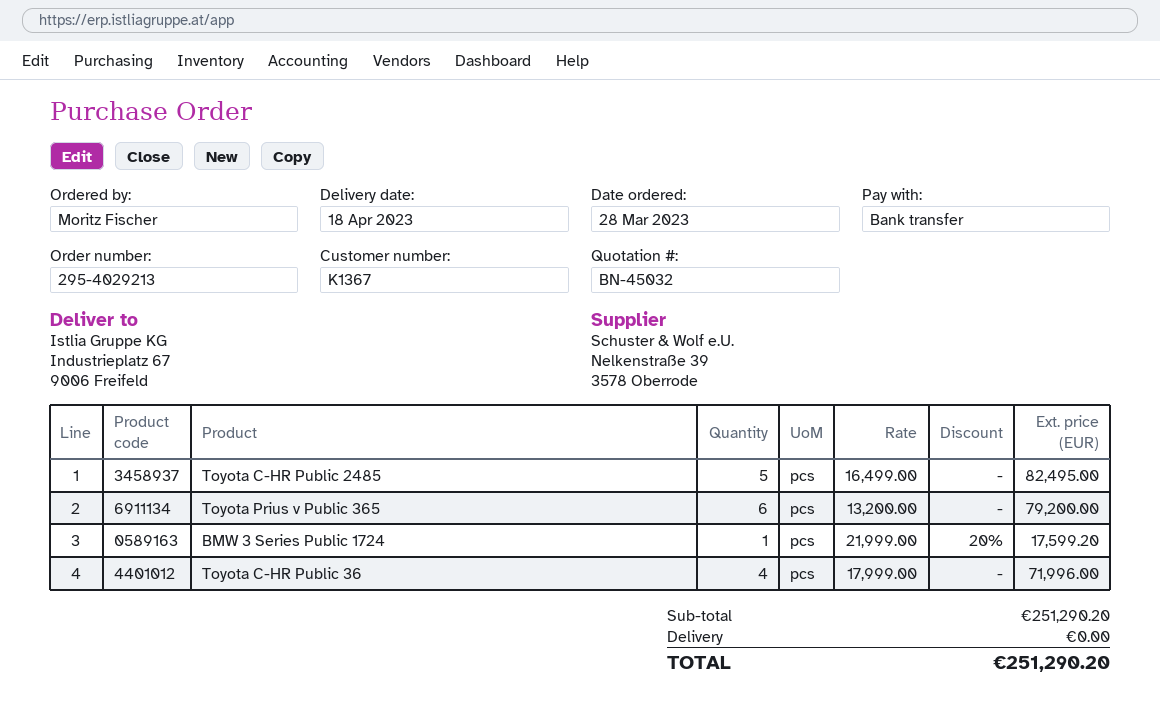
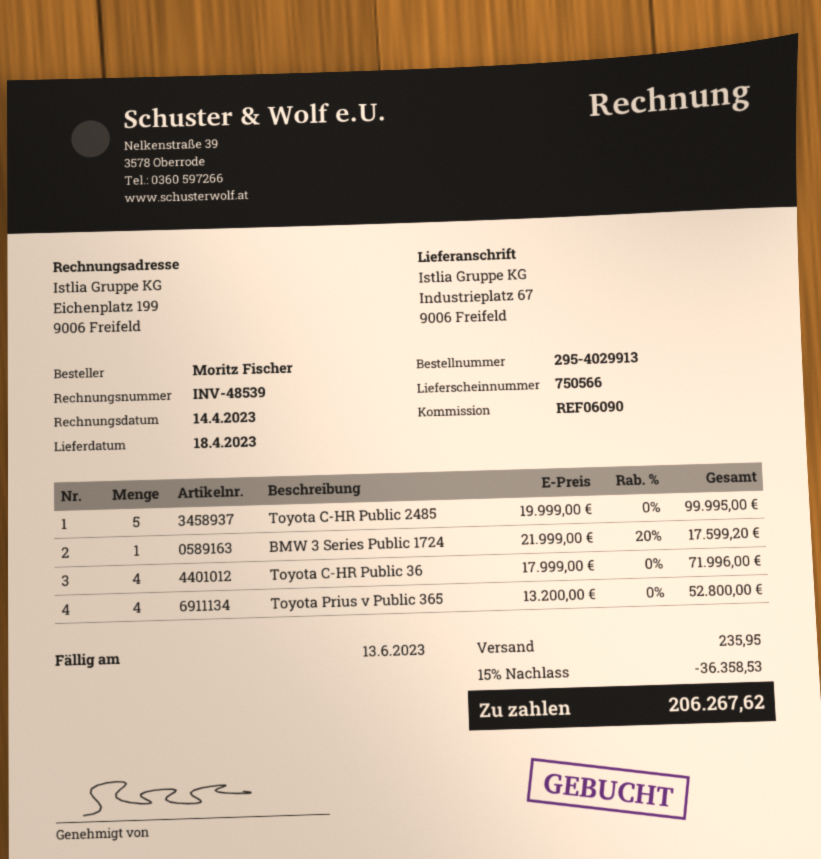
order number: 295-4029213 -> 295-4029913
Toyota C-HR Public 2485: 5 x 16499.00 = 82495.00 -> 5 x 19999.00 = 99995.00
Toyota Prius v Public 365: 6 x 13200.00 = 79200.00 -> 4 x 13200.00 = 52800.00
discount: none -> 15% = 36358.53
shipping: 0.00 -> 235.95
total: 251290.20 -> 206267.62

